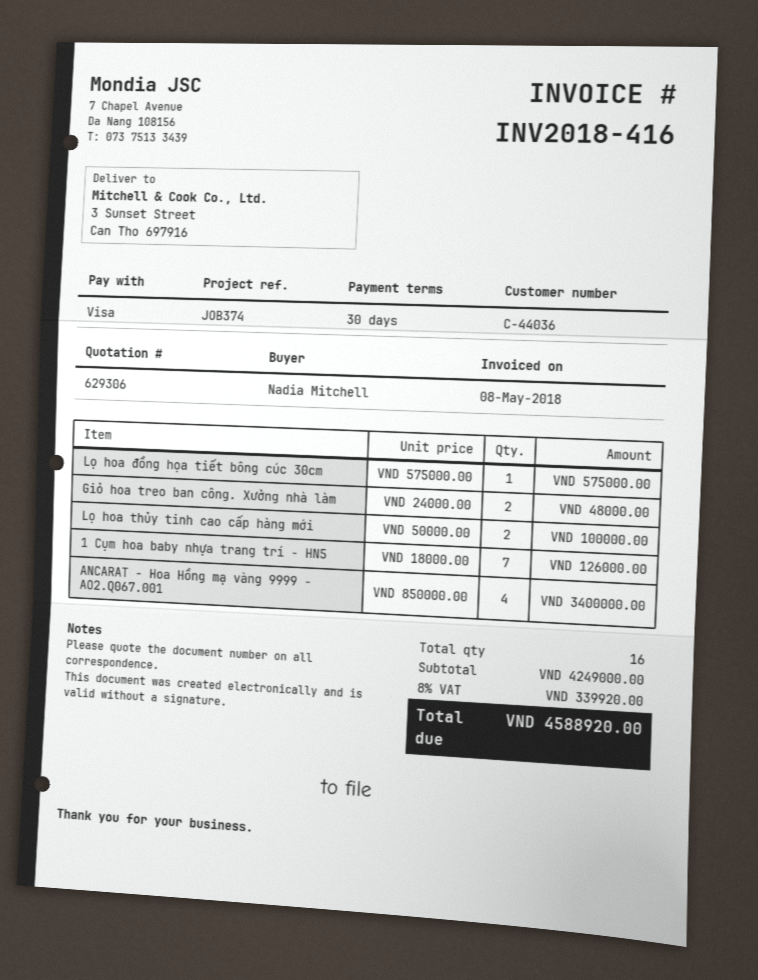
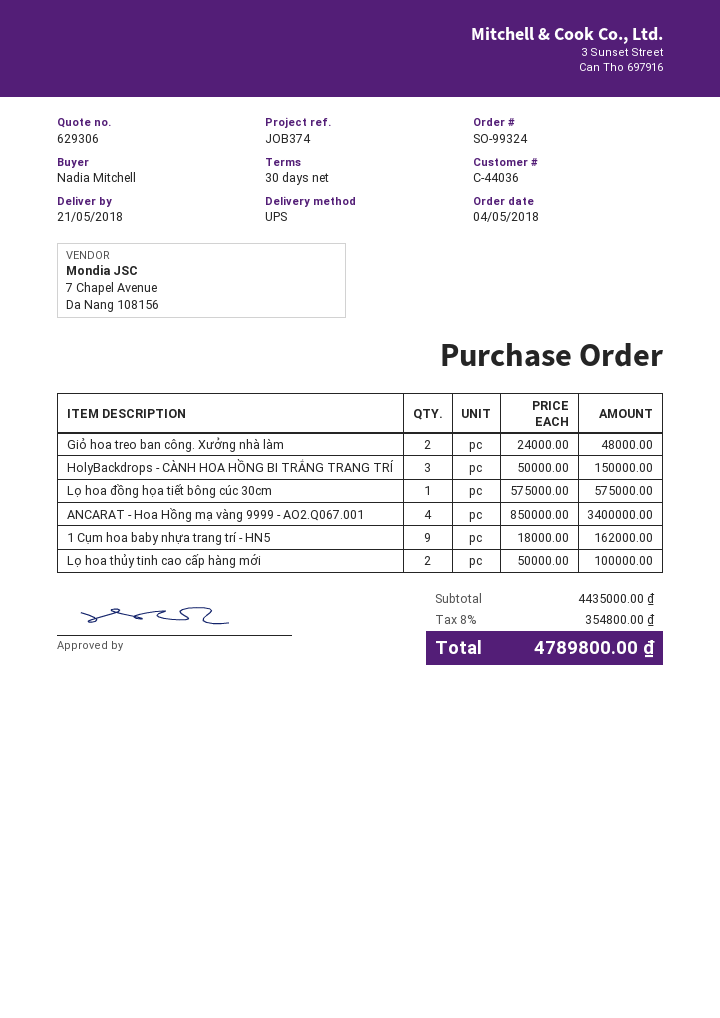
1 Cụm hoa baby nhựa trang trí - HN5: 7 x 18000.00 = 126000.00 -> 9 x 18000.00 = 162000.00
HolyBackdrops - CÀNH HOA HỒNG BI TRẮNG TRANG TRÍ: none -> 3 x 50000.00 = 150000.00
subtotal: 4249000.00 -> 4435000.00
tax: 8% = 339920.00 -> 8% = 354800.00
total: 4588920.00 -> 4789800.00

